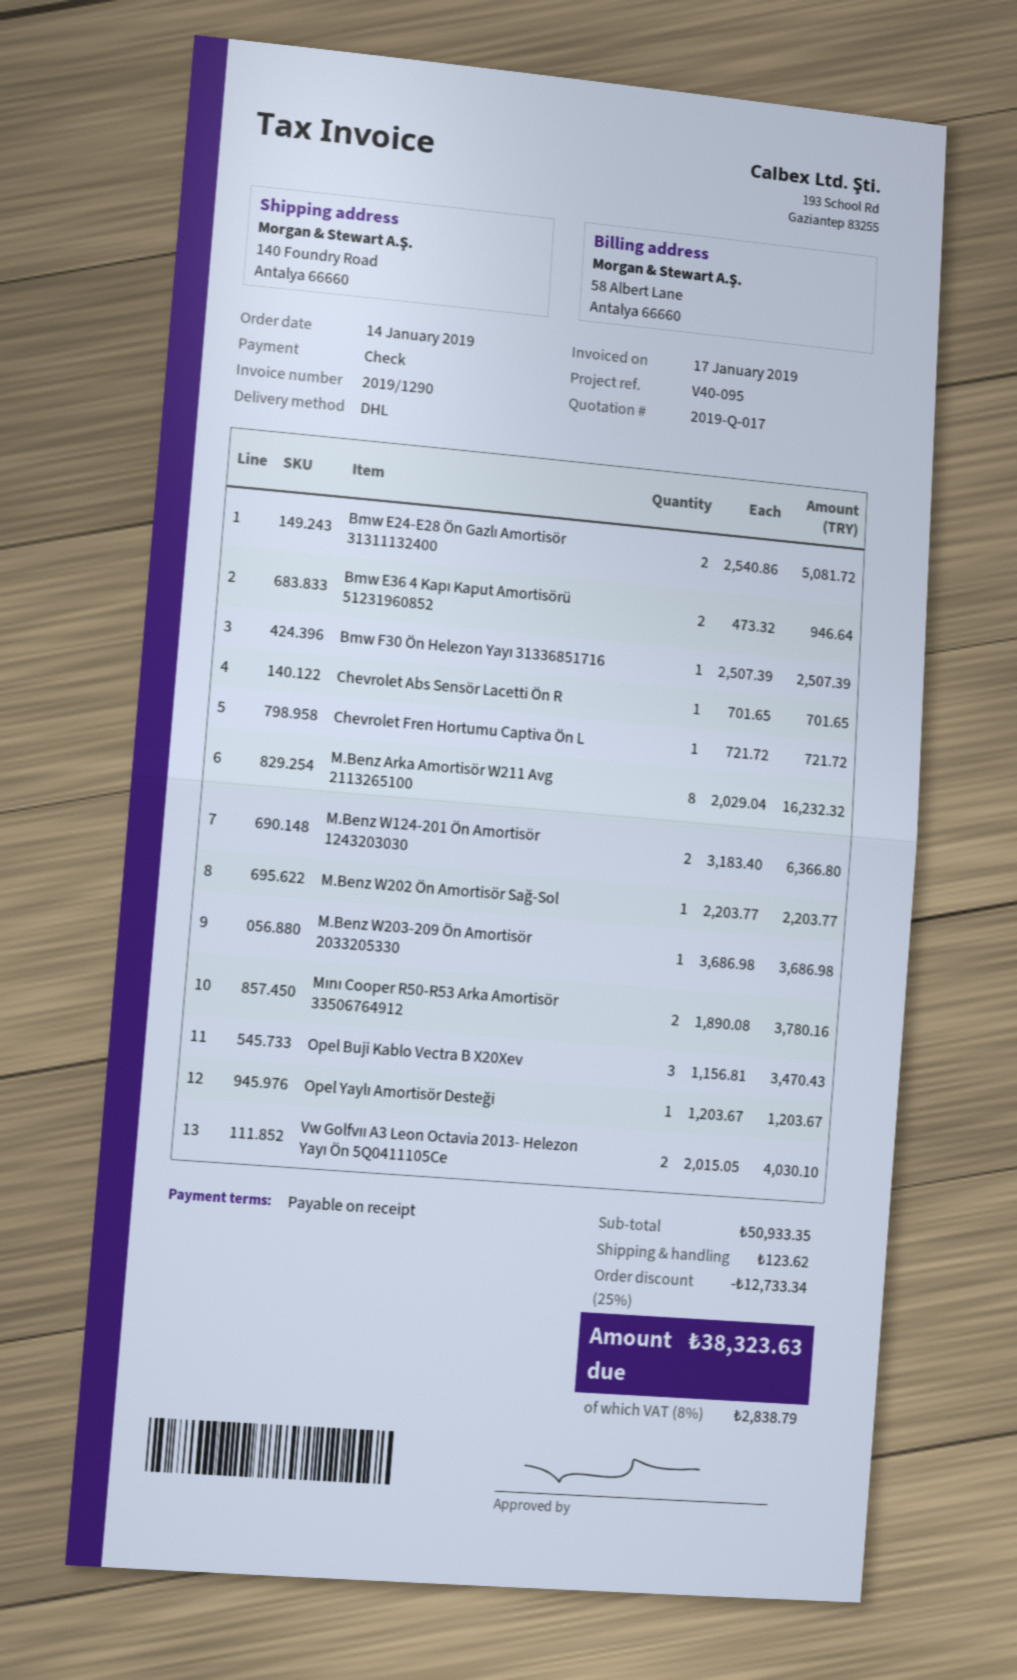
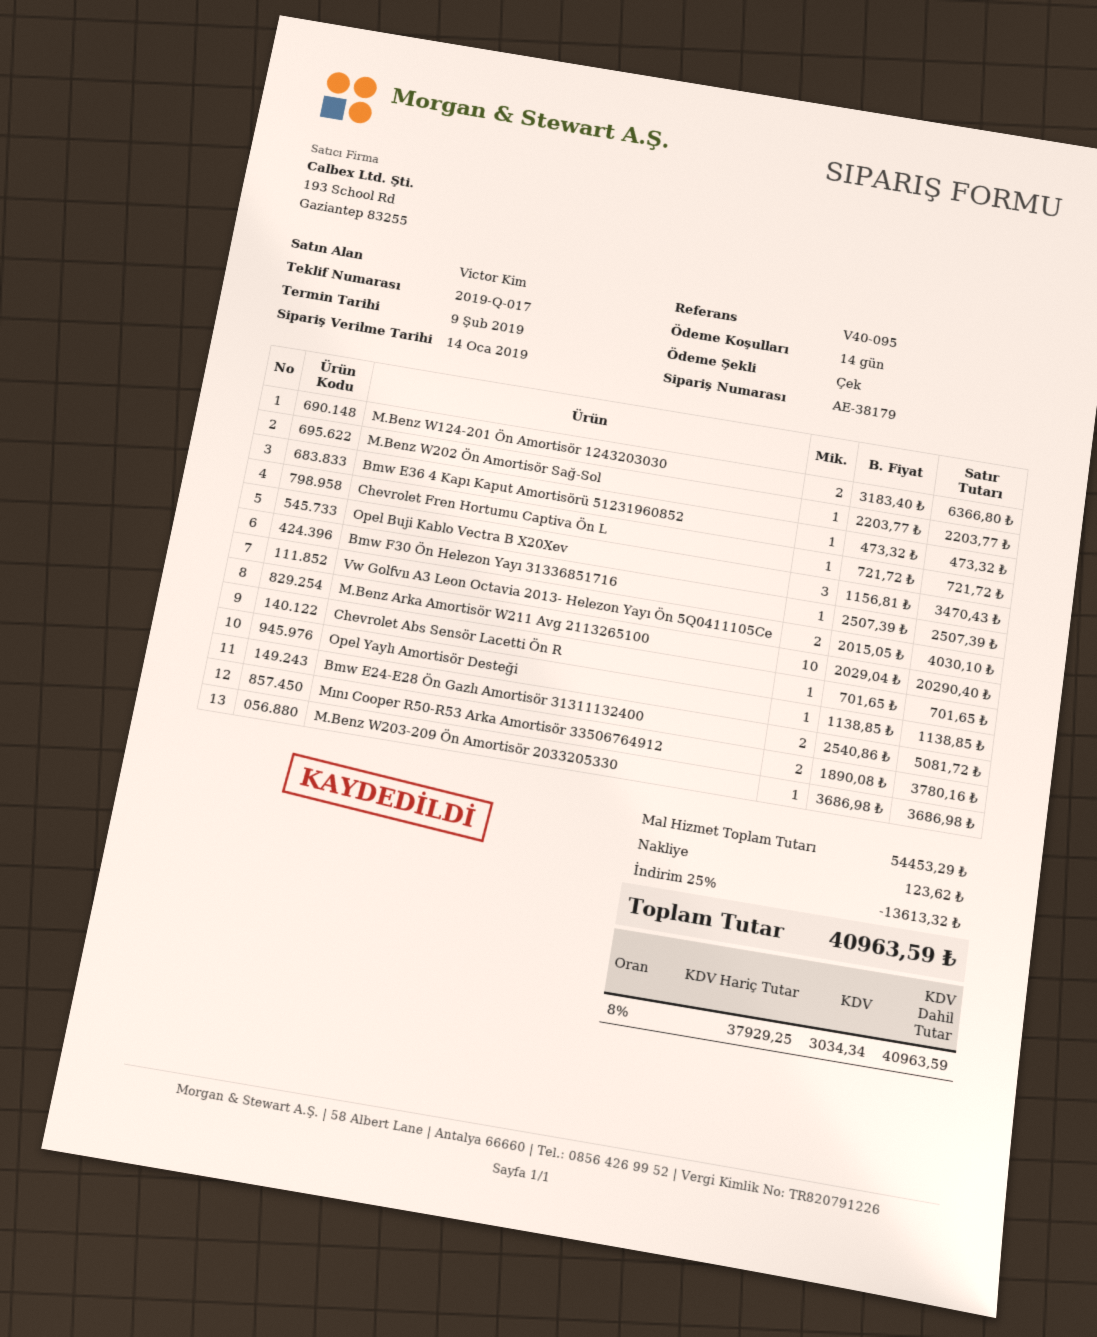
payment terms: on receipt -> 14 days
Bmw E36 4 Kapı Kaput Amortisörü 51231960852: 2 x 473.32 = 946.64 -> 1 x 473.32 = 473.32
M.Benz Arka Amortisör W211 Avg 2113265100: 8 x 2029.04 = 16232.32 -> 10 x 2029.04 = 20290.40
Opel Yaylı Amortisör Desteği: 1 x 1203.67 = 1203.67 -> 1 x 1138.85 = 1138.85
subtotal: 50933.35 -> 54453.29
discount: 25% = 12733.34 -> 25% = 13613.32
tax: 8% = 2838.79 -> 8% = 3034.34
total: 38323.63 -> 40963.59

